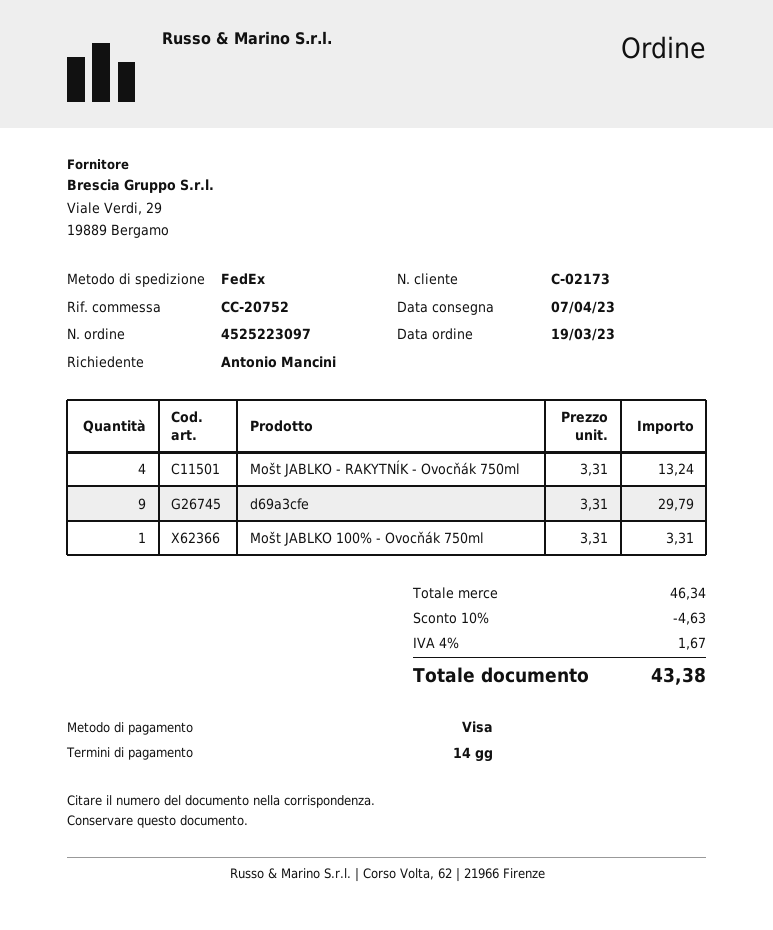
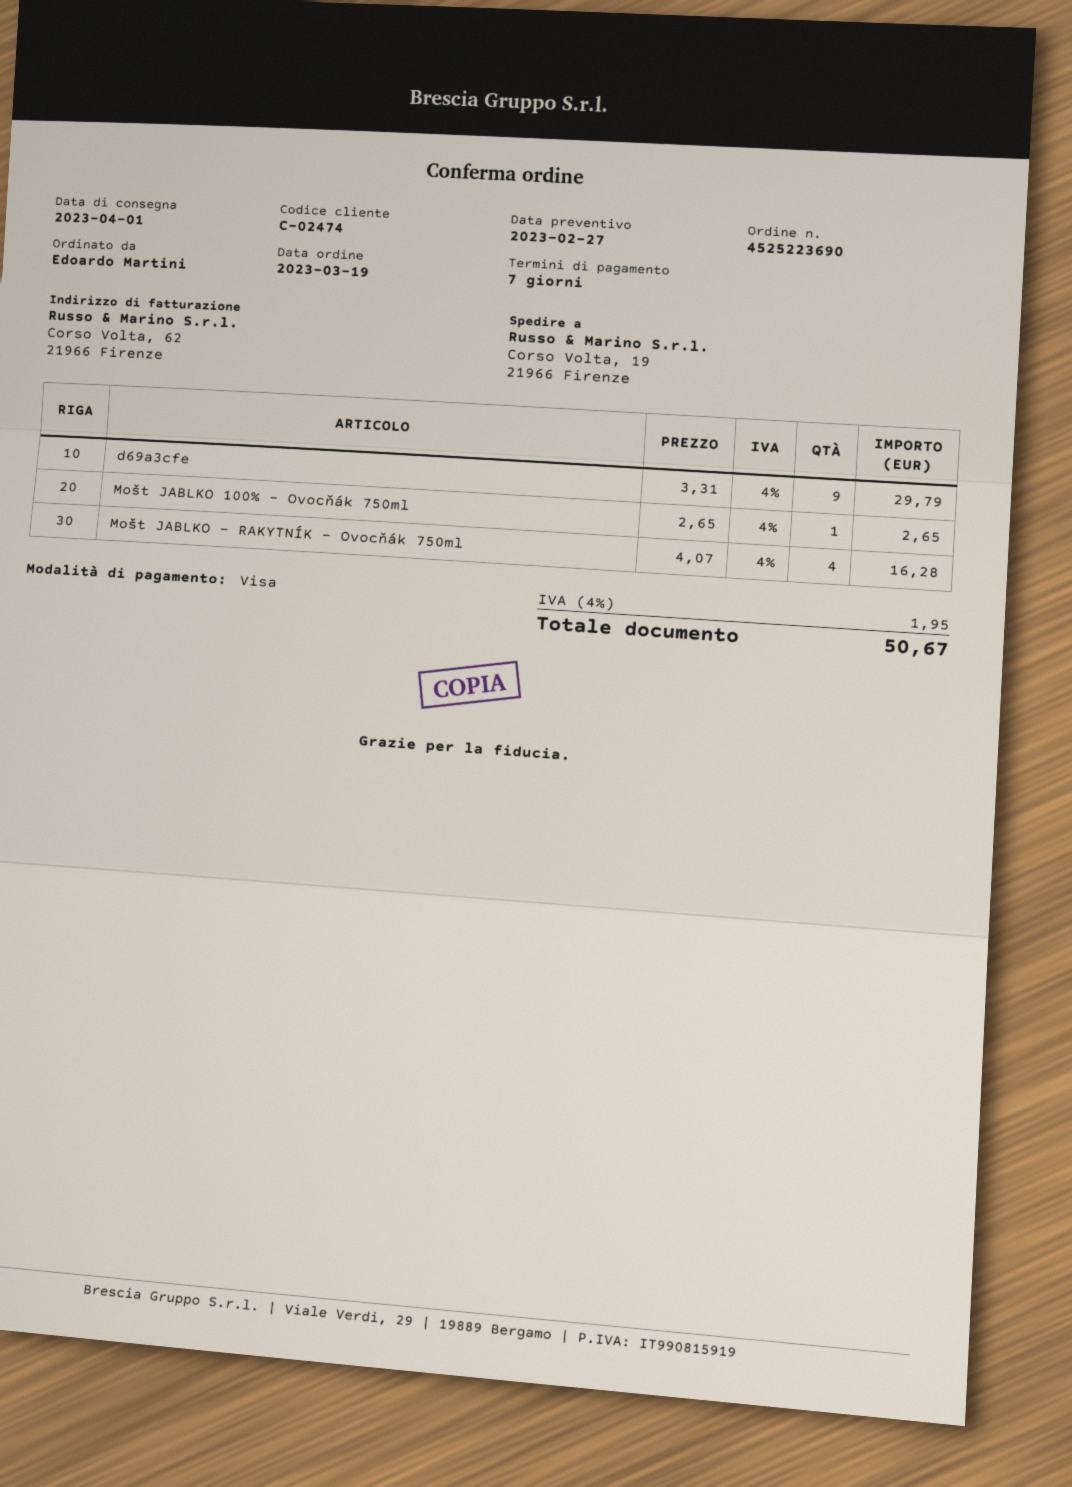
order number: 4525223097 -> 4525223690
delivery date: 2023-04-07 -> 2023-04-01
payment terms: 14 days -> 7 days
customer number: C-02173 -> C-02474
ordered by: Antonio Mancini -> Edoardo Martini
Mošt JABLKO - RAKYTNÍK - Ovocňák 750ml: 4 x 3.31 = 13.24 -> 4 x 4.07 = 16.28
Mošt JABLKO 100% - Ovocňák 750ml: 1 x 3.31 = 3.31 -> 1 x 2.65 = 2.65
discount: 10% = 4.63 -> none
tax: 4% = 1.67 -> 4% = 1.95
total: 43.38 -> 50.67

